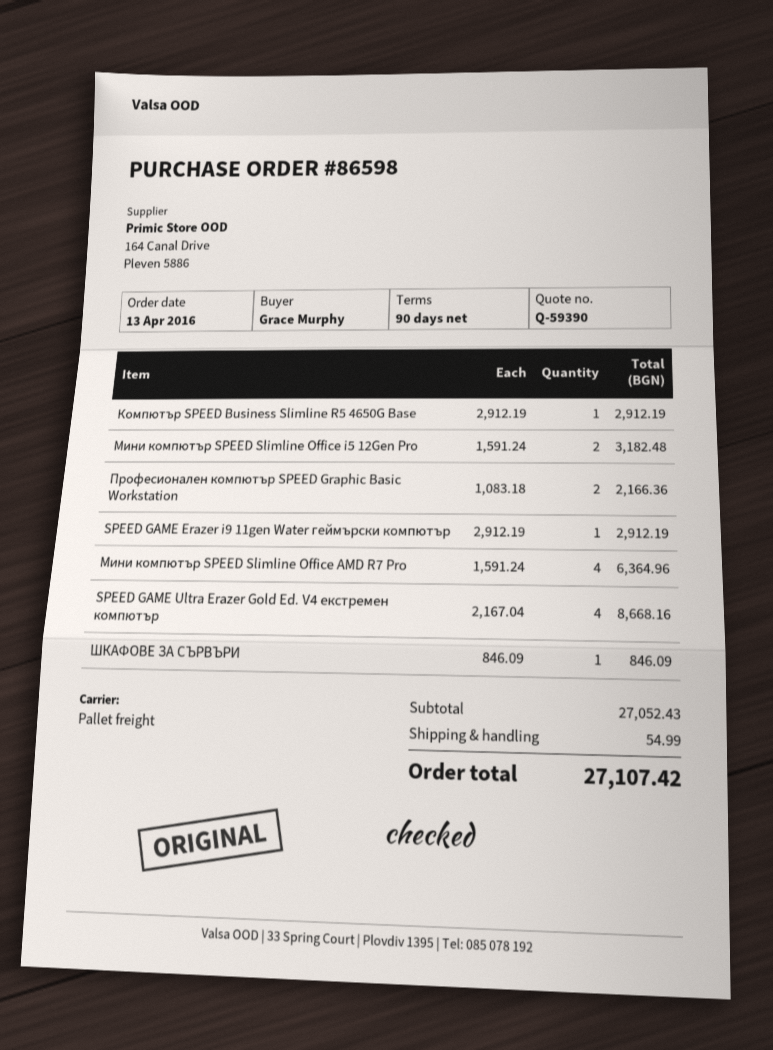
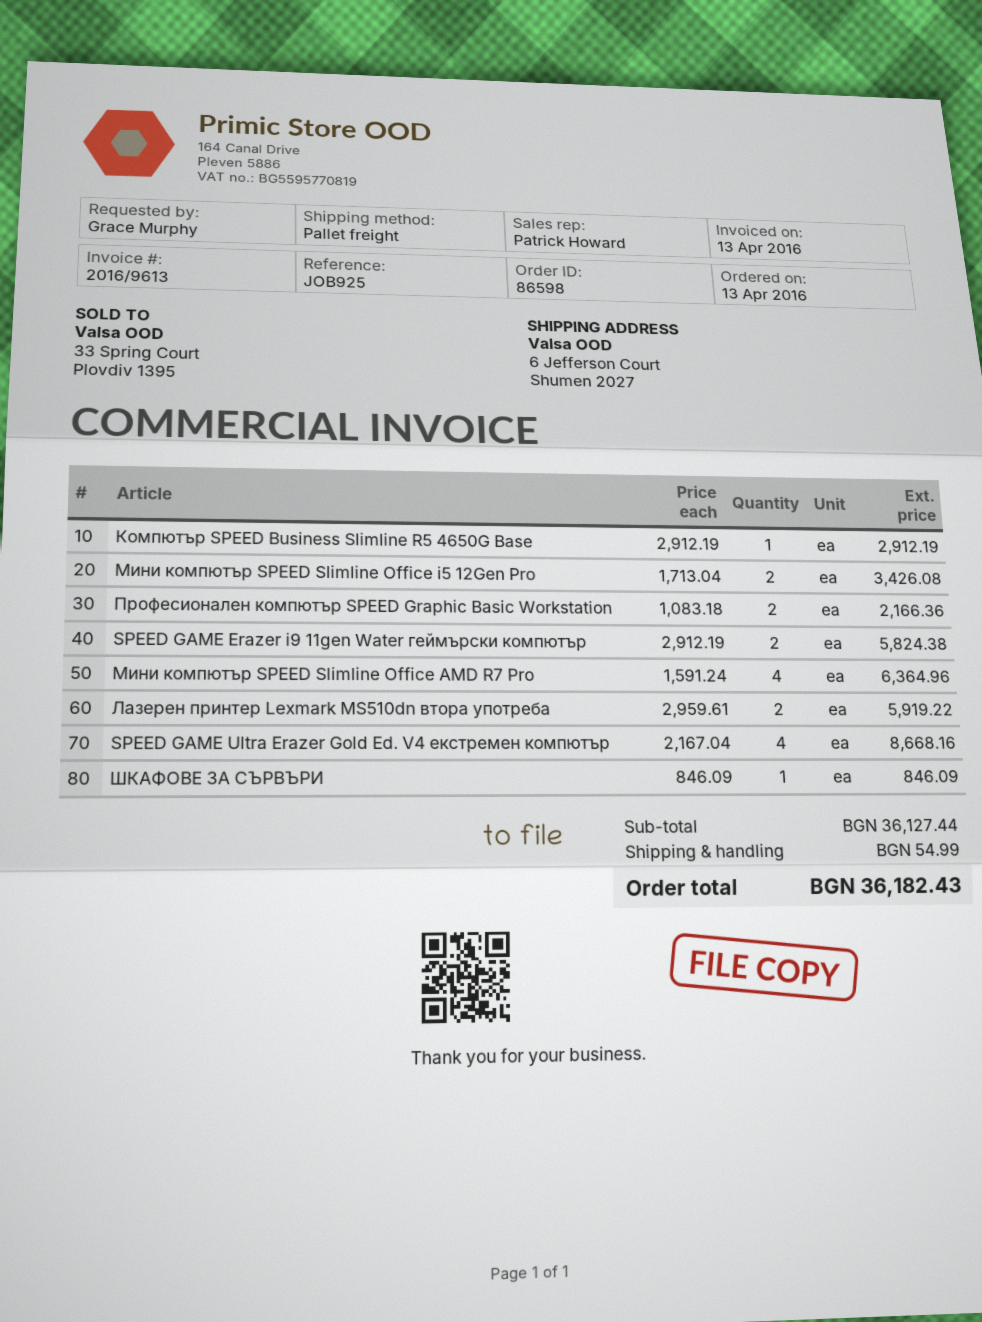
Мини компютър SPEED Slimline Office i5 12Gen Pro: 2 x 1591.24 = 3182.48 -> 2 x 1713.04 = 3426.08
SPEED GAME Erazer i9 11gen Water геймърски компютър: 1 x 2912.19 = 2912.19 -> 2 x 2912.19 = 5824.38
Лазерен принтер Lexmark MS510dn втора употреба: none -> 2 x 2959.61 = 5919.22
subtotal: 27052.43 -> 36127.44
total: 27107.42 -> 36182.43

